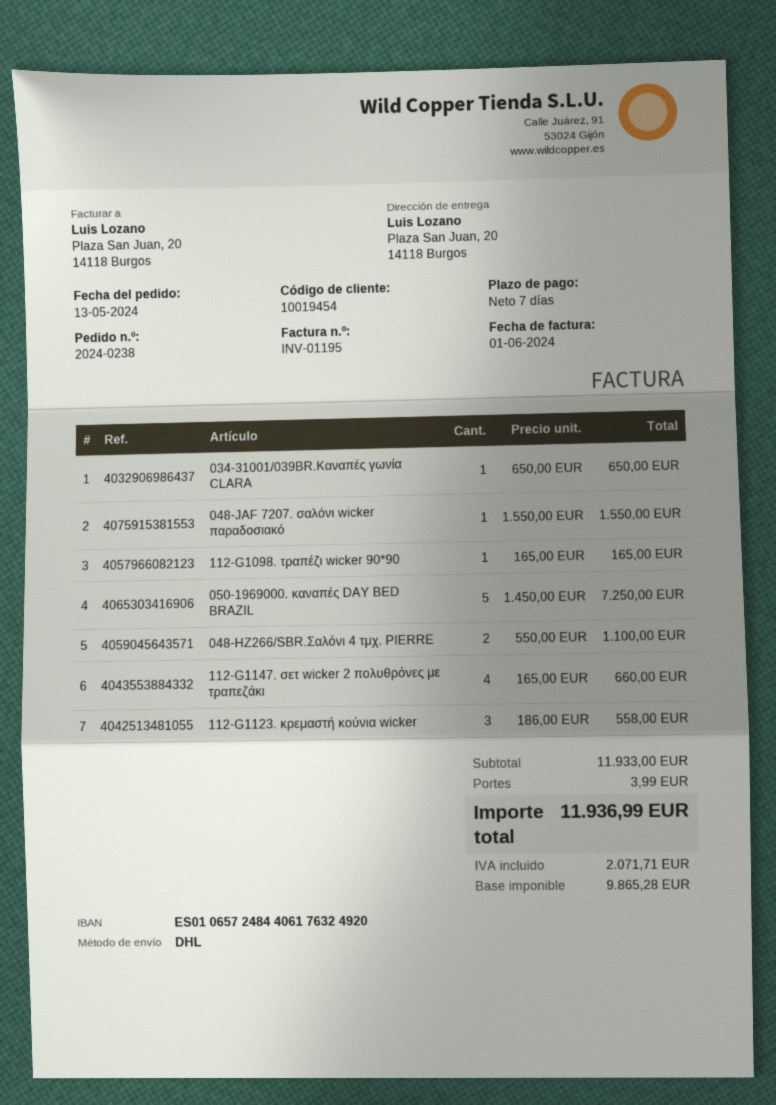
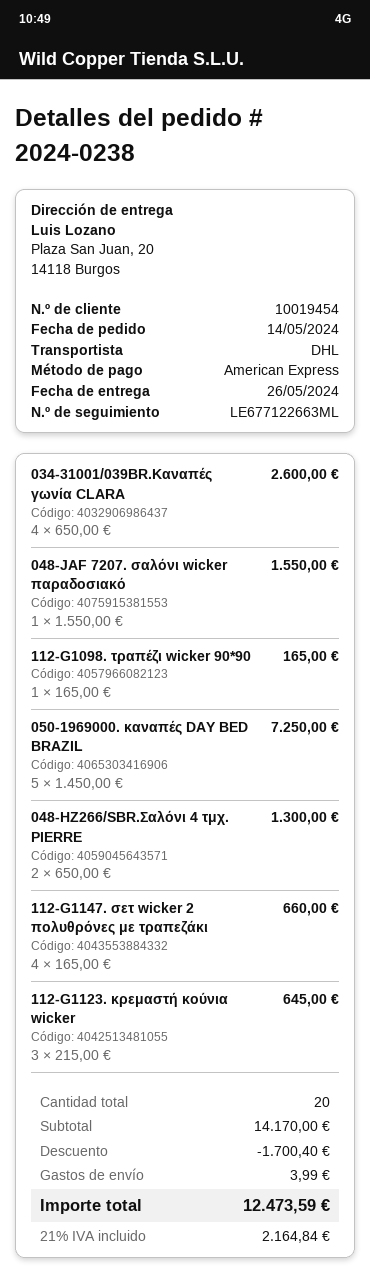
order date: 2024-05-13 -> 2024-05-14
034-31001/039BR.Καναπές γωνία CLARA: 1 x 650.00 = 650.00 -> 4 x 650.00 = 2600.00
048-HZ266/SBR.Σαλόνι 4 τμχ. PIERRE: 2 x 550.00 = 1100.00 -> 2 x 650.00 = 1300.00
112-G1123. κρεμαστή κούνια wicker: 3 x 186.00 = 558.00 -> 3 x 215.00 = 645.00
subtotal: 11933.00 -> 14170.00
discount: none -> 1700.40
tax: 2071.71 -> 2164.84
total: 11936.99 -> 12473.59

